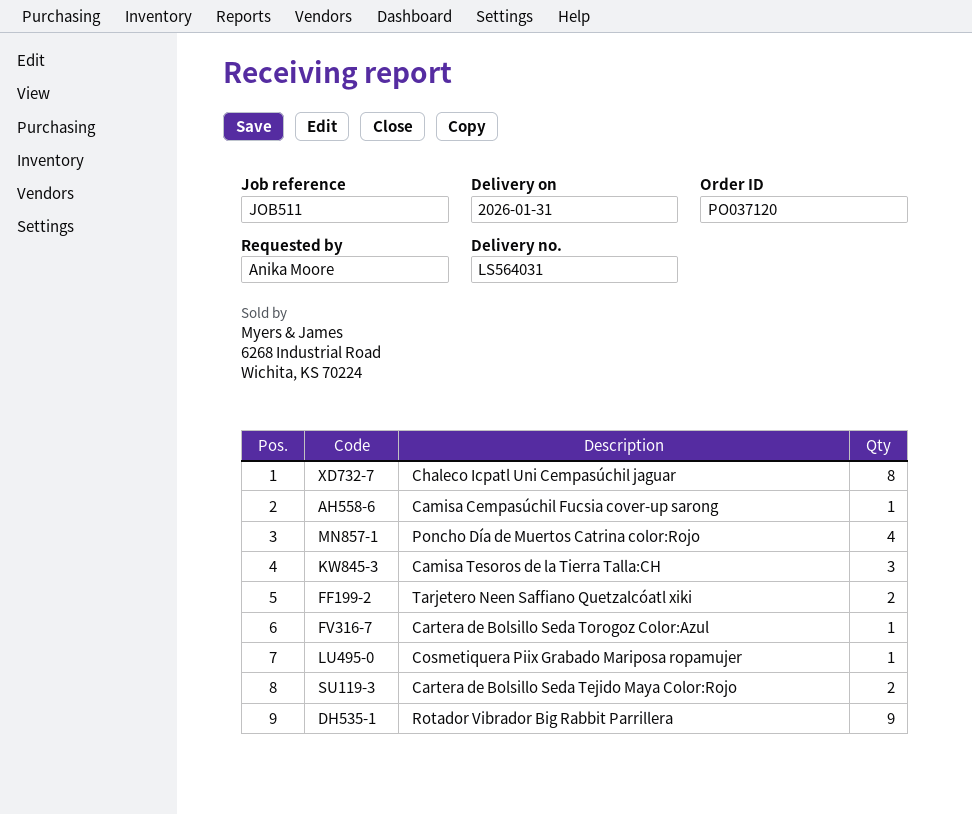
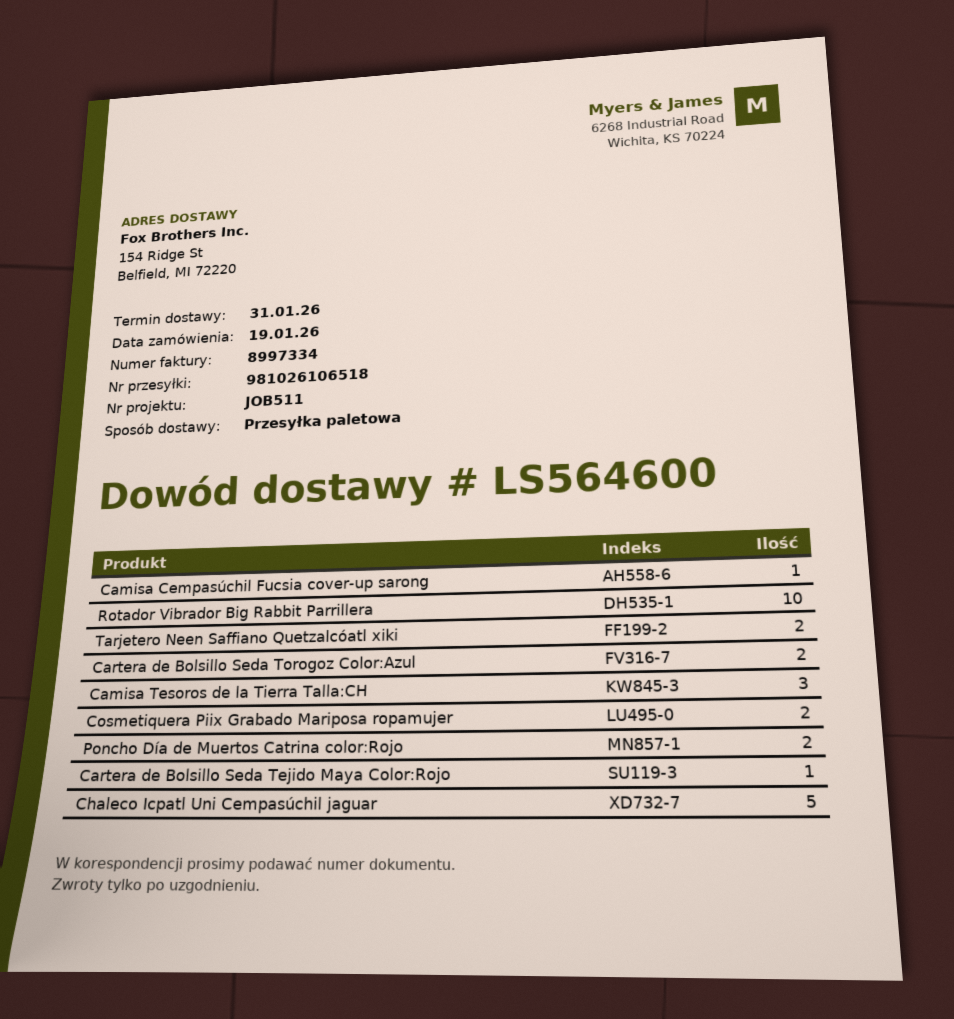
delivery note number: LS564031 -> LS564600
Chaleco Icpatl Uni Cempasúchil jaguar: 8 -> 5
Poncho Día de Muertos Catrina color:Rojo: 4 -> 2
Cartera de Bolsillo Seda Torogoz Color:Azul: 1 -> 2
Cosmetiquera Piix Grabado Mariposa ropamujer: 1 -> 2
Cartera de Bolsillo Seda Tejido Maya Color:Rojo: 2 -> 1
Rotador Vibrador Big Rabbit Parrillera: 9 -> 10

